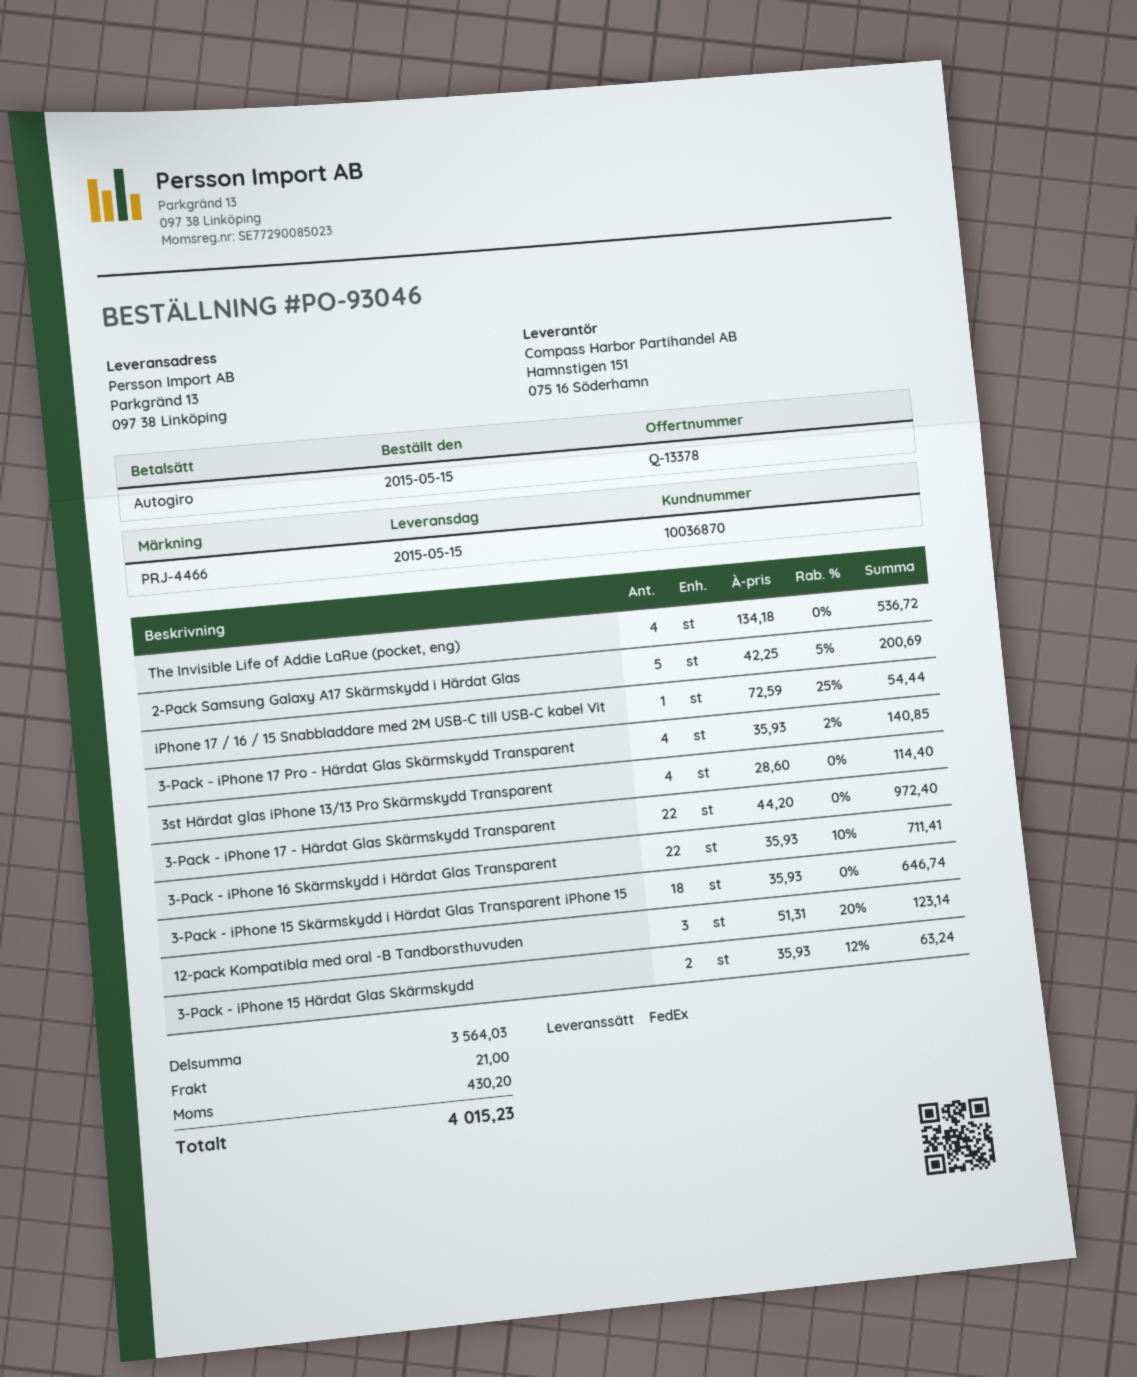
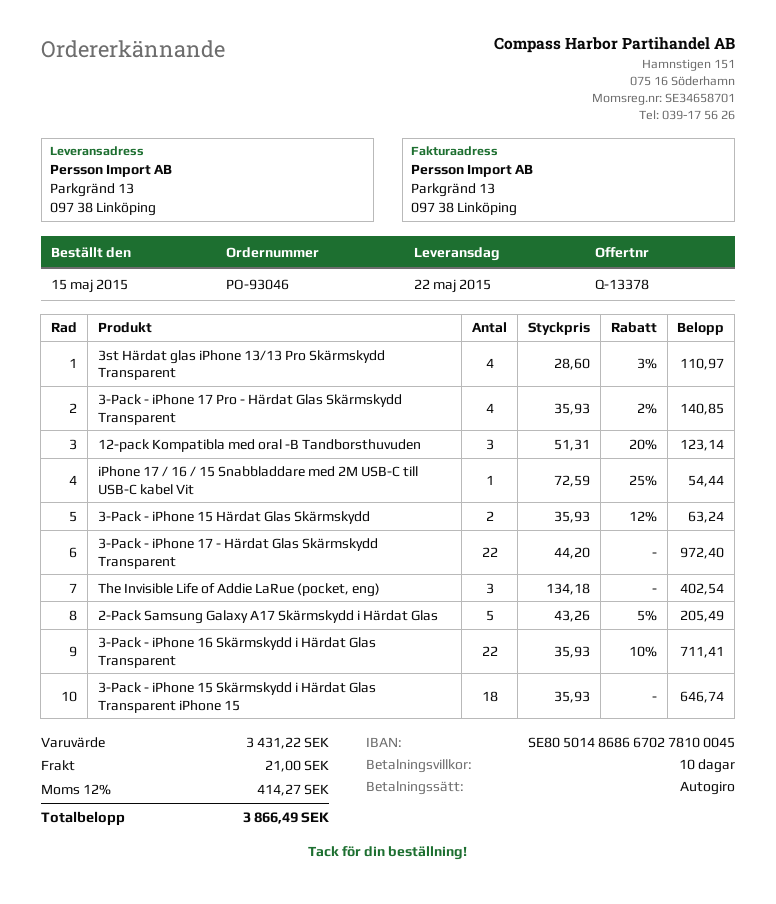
delivery date: 2015-05-15 -> 2015-05-22
The Invisible Life of Addie LaRue (pocket, eng): 4 x 134.18 = 536.72 -> 3 x 134.18 = 402.54
2-Pack Samsung Galaxy A17 Skärmskydd i Härdat Glas: 5 x 42.25 - 5% = 200.69 -> 5 x 43.26 - 5% = 205.49
3st Härdat glas iPhone 13/13 Pro Skärmskydd Transparent: 4 x 28.60 = 114.40 -> 4 x 28.60 - 3% = 110.97
subtotal: 3564.03 -> 3431.22
tax: 430.20 -> 414.27
total: 4015.23 -> 3866.49

